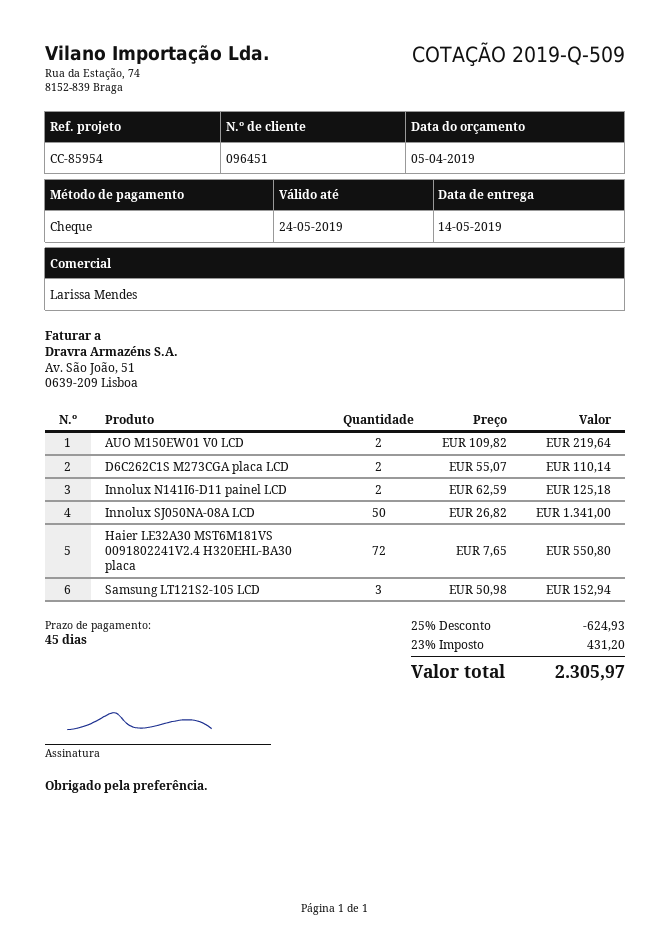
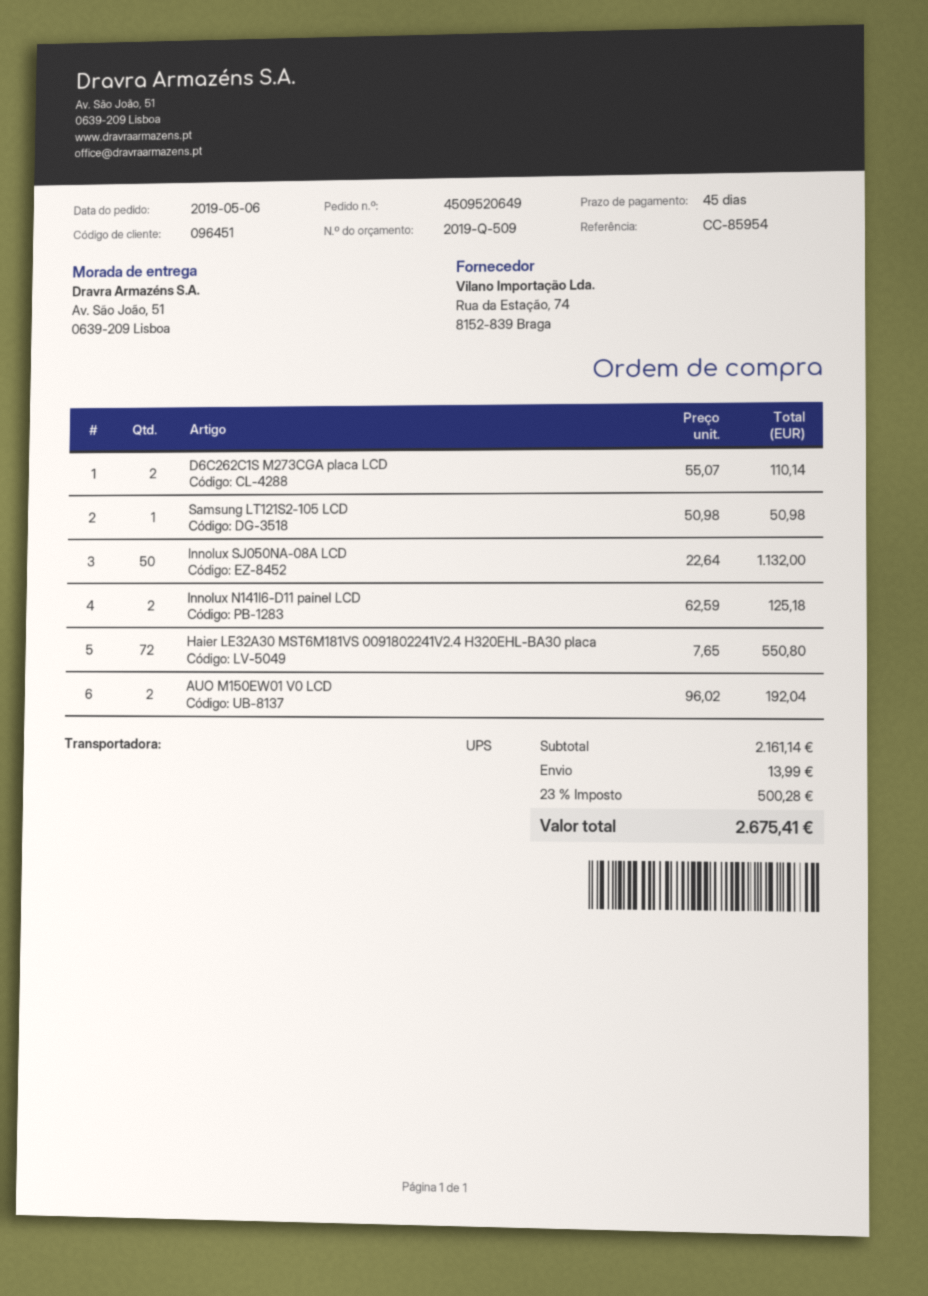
AUO M150EW01 V0 LCD: 2 x 109.82 = 219.64 -> 2 x 96.02 = 192.04
Innolux SJ050NA-08A LCD: 50 x 26.82 = 1341.00 -> 50 x 22.64 = 1132.00
Samsung LT121S2-105 LCD: 3 x 50.98 = 152.94 -> 1 x 50.98 = 50.98
discount: 25% = 624.93 -> none
shipping: none -> 13.99
tax: 23% = 431.20 -> 23% = 500.28
total: 2305.97 -> 2675.41

